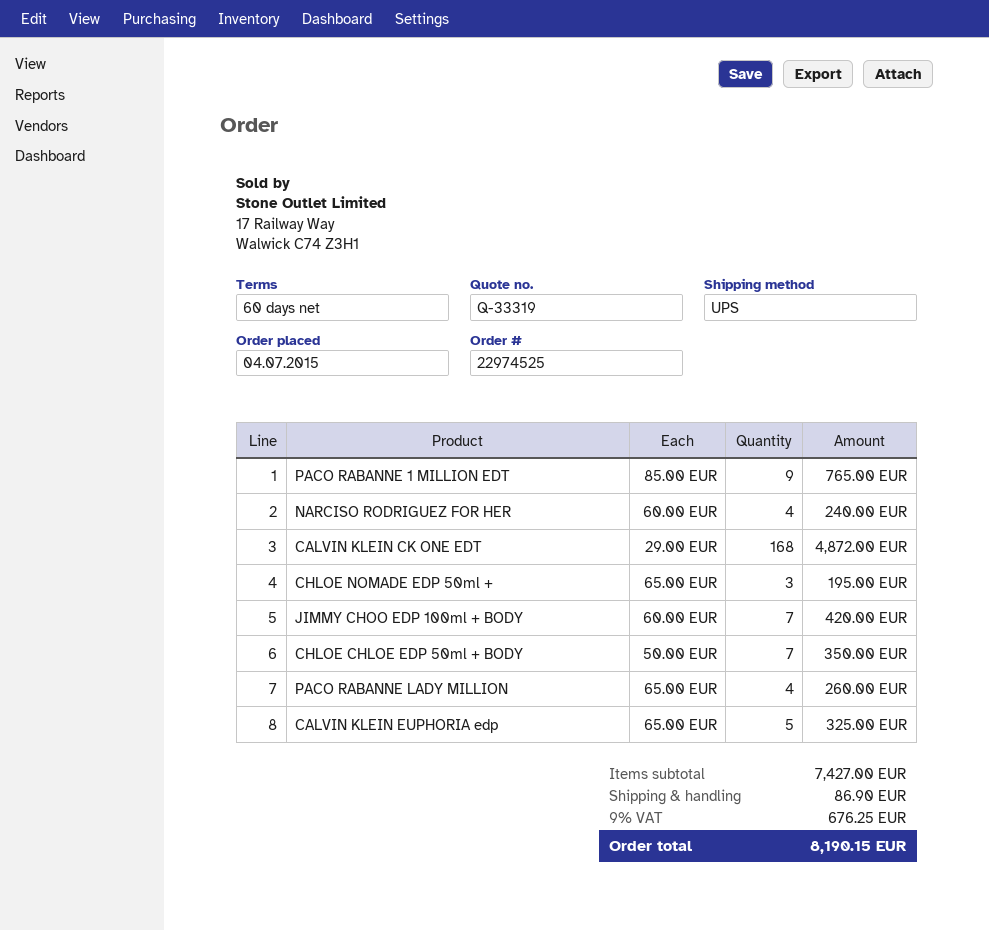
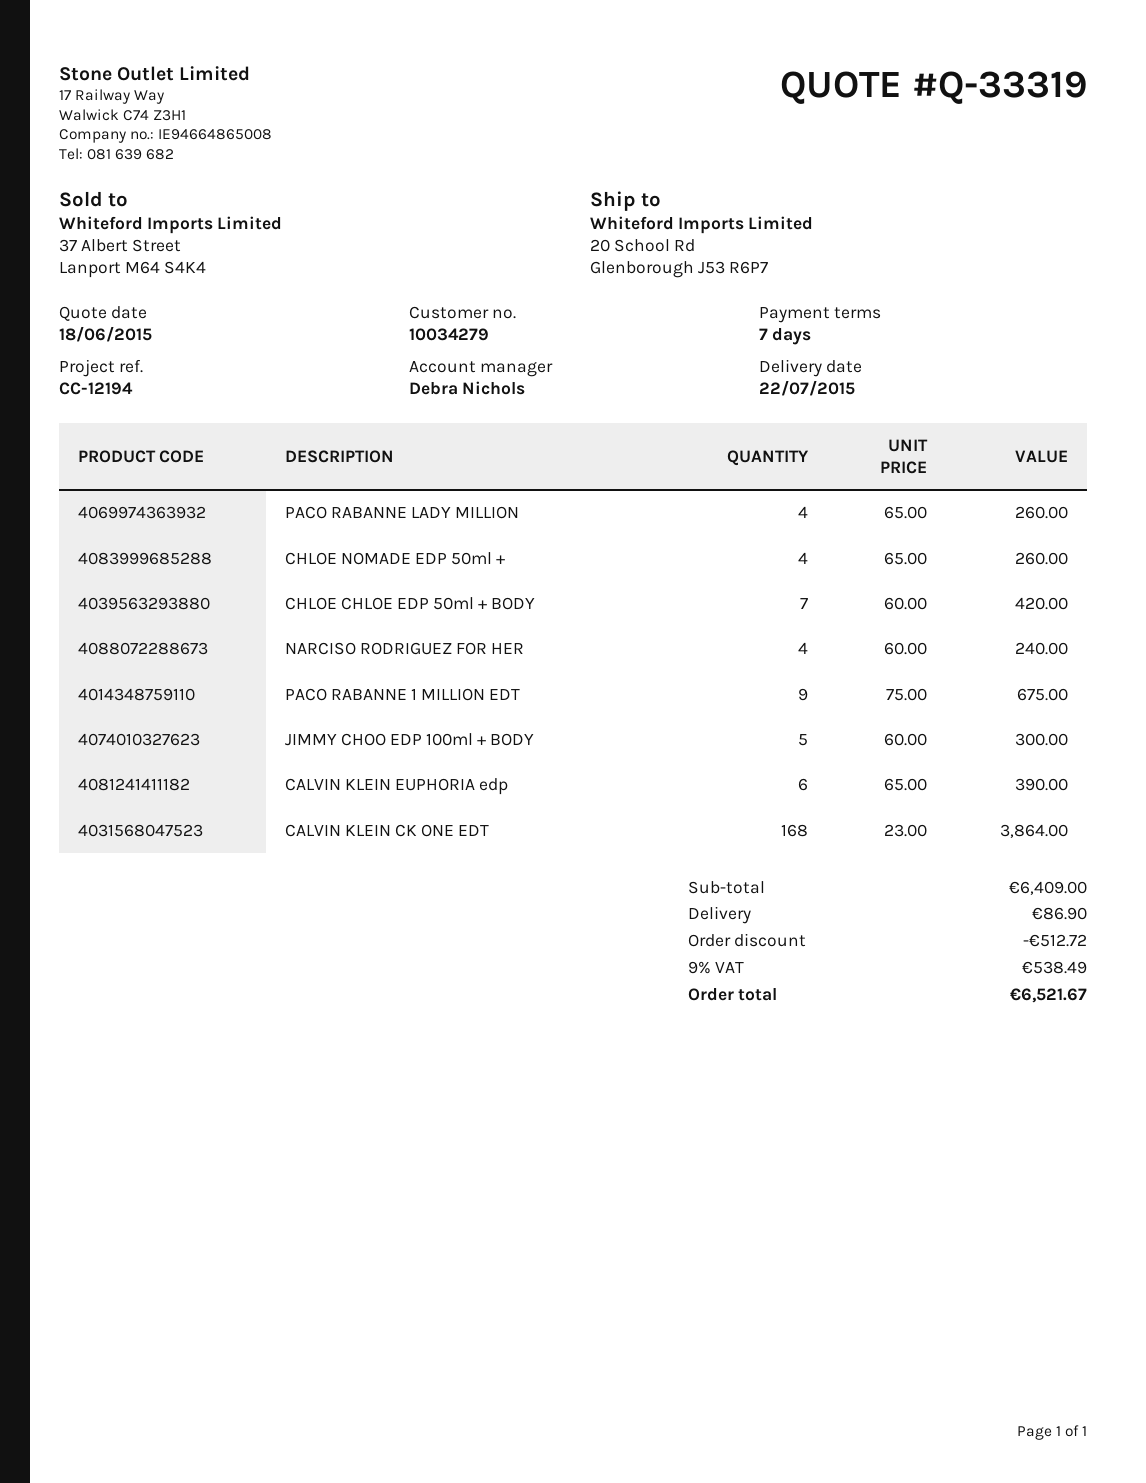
payment terms: 60 days -> 7 days
PACO RABANNE 1 MILLION EDT: 9 x 85.00 = 765.00 -> 9 x 75.00 = 675.00
CALVIN KLEIN CK ONE EDT: 168 x 29.00 = 4872.00 -> 168 x 23.00 = 3864.00
CHLOE NOMADE EDP 50ml +: 3 x 65.00 = 195.00 -> 4 x 65.00 = 260.00
JIMMY CHOO EDP 100ml + BODY: 7 x 60.00 = 420.00 -> 5 x 60.00 = 300.00
CHLOE CHLOE EDP 50ml + BODY: 7 x 50.00 = 350.00 -> 7 x 60.00 = 420.00
CALVIN KLEIN EUPHORIA edp: 5 x 65.00 = 325.00 -> 6 x 65.00 = 390.00
subtotal: 7427.00 -> 6409.00
discount: none -> 512.72
tax: 9% = 676.25 -> 9% = 538.49
total: 8190.15 -> 6521.67

